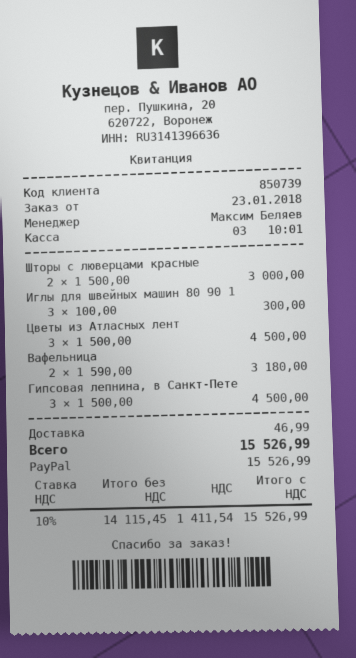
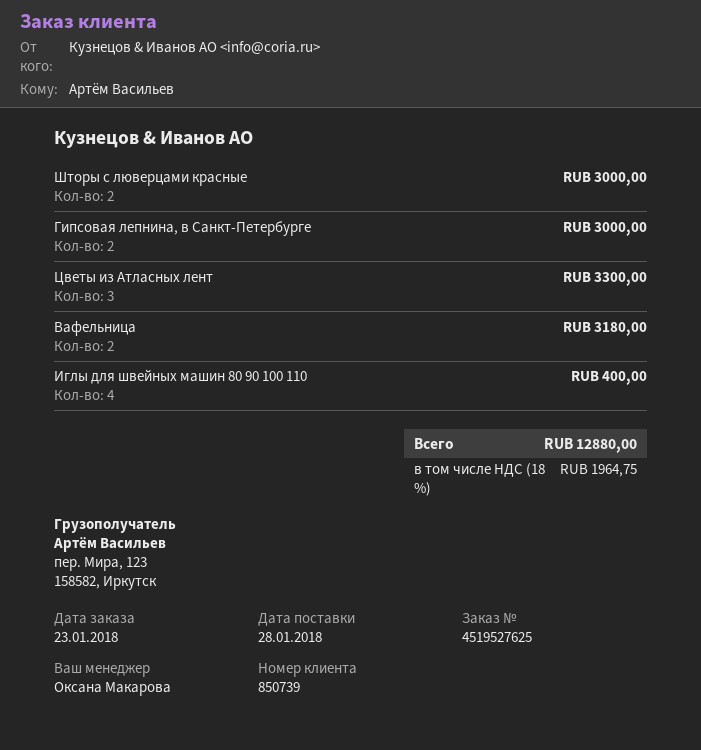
sales rep: Максим Беляев -> Оксана Макарова
Иглы для швейных машин 80 90 1: 3 for 300.00 -> 4 for 400.00
Цветы из Атласных лент: 3 for 4500.00 -> 3 for 3300.00
Гипсовая лепнина, в Санкт-Пете: 3 for 4500.00 -> 2 for 3000.00
shipping: 46.99 -> none
tax: 10% = 1411.54 -> 18% = 1964.75
total: 15526.99 -> 12880.00

